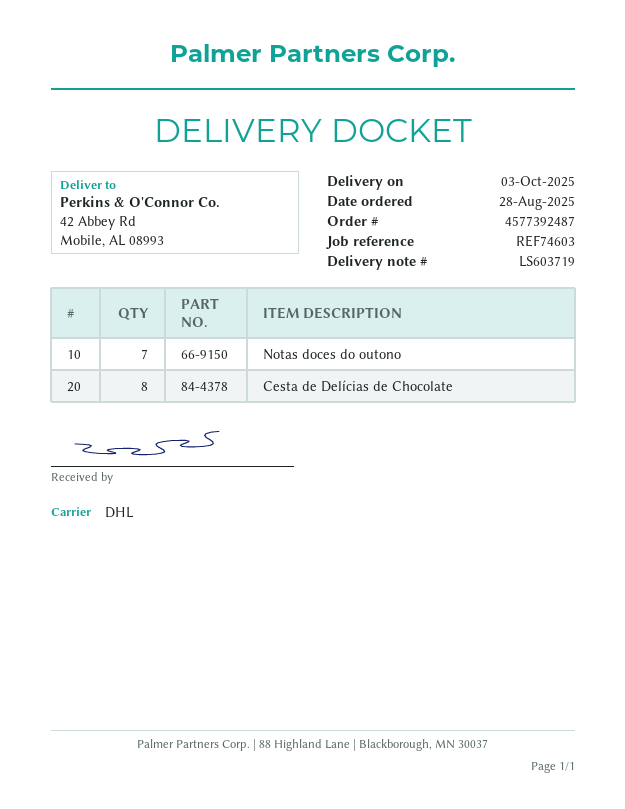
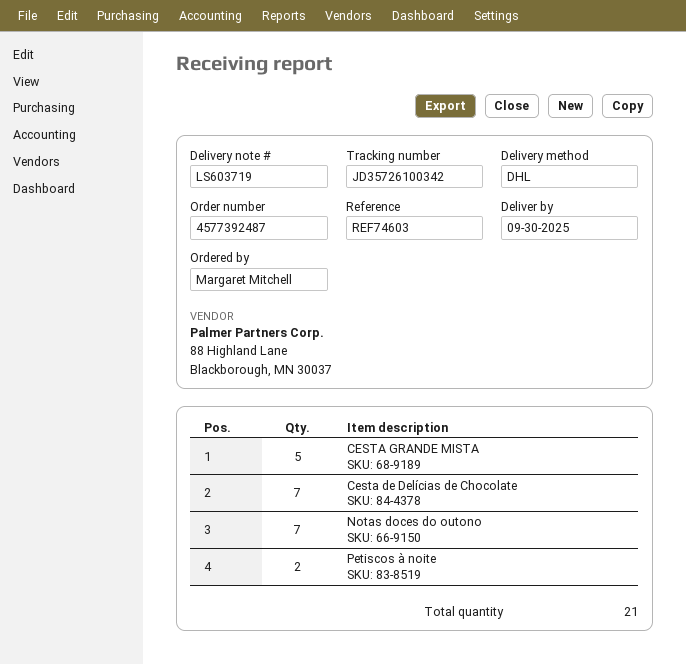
delivery date: 2025-10-03 -> 2025-09-30
Cesta de Delícias de Chocolate: 8 -> 7
CESTA GRANDE MISTA: none -> 5
Petiscos à noite: none -> 2

